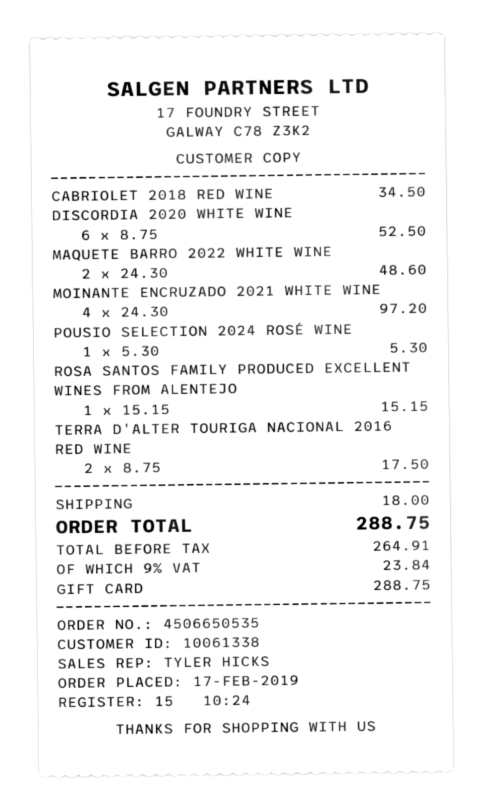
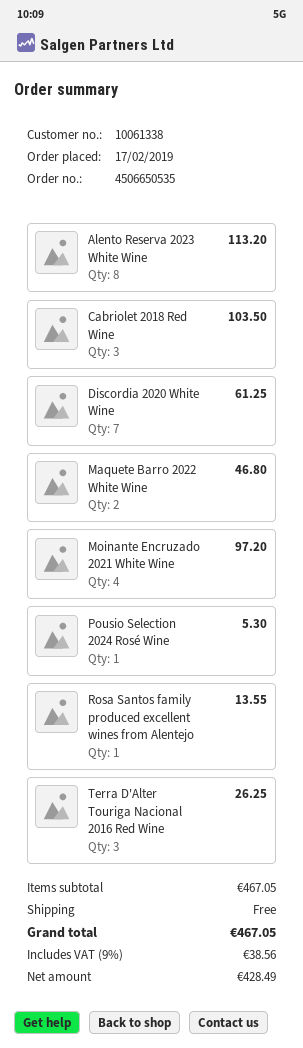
CABRIOLET 2018 RED WINE: 1 for 34.50 -> 3 for 103.50
DISCORDIA 2020 WHITE WINE: 6 for 52.50 -> 7 for 61.25
MAQUETE BARRO 2022 WHITE WINE: 2 for 48.60 -> 2 for 46.80
ROSA SANTOS FAMILY PRODUCED EXCELLENT WINES FROM ALENTEJO: 1 for 15.15 -> 1 for 13.55
TERRA D'ALTER TOURIGA NACIONAL 2016 RED WINE: 2 for 17.50 -> 3 for 26.25
Alento Reserva 2023 White Wine: none -> 8 for 113.20
shipping: 18.00 -> 0.00
net: 264.91 -> 428.49
tax: 9% = 23.84 -> 9% = 38.56
total: 288.75 -> 467.05

